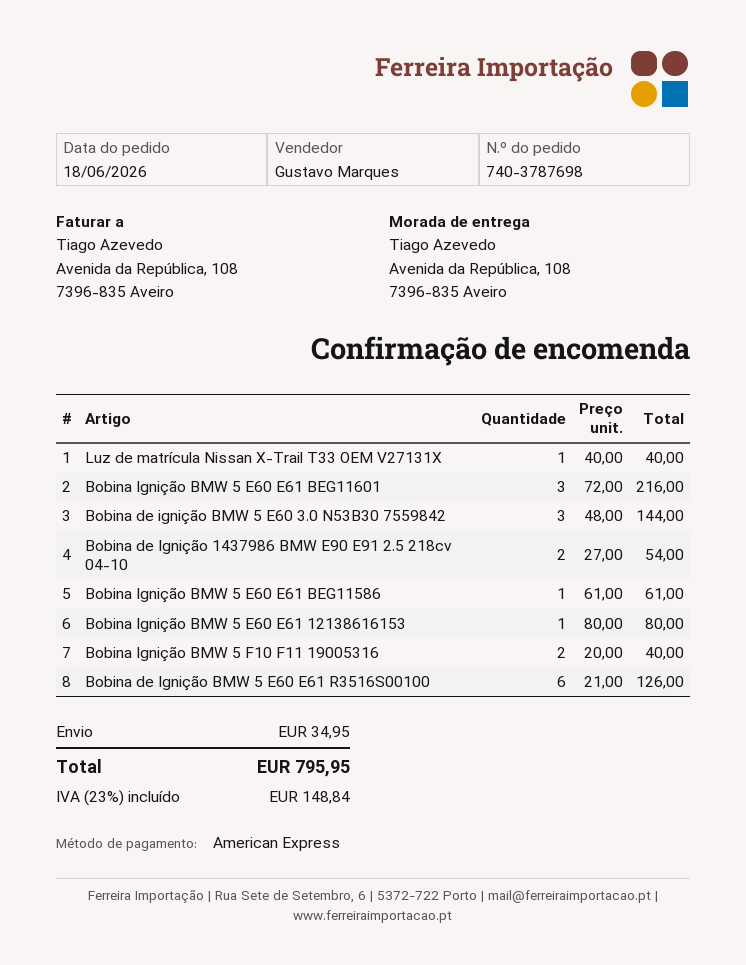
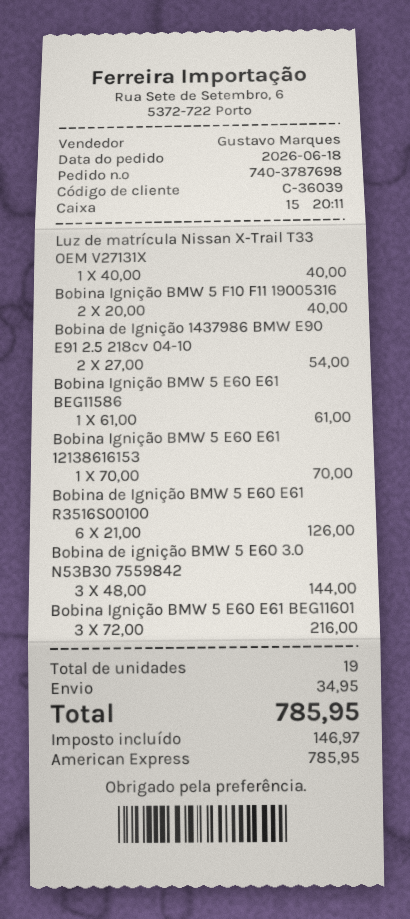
Bobina Ignição BMW 5 E60 E61 12138616153: 1 x 80.00 = 80.00 -> 1 x 70.00 = 70.00
tax: 148.84 -> 146.97
total: 795.95 -> 785.95

